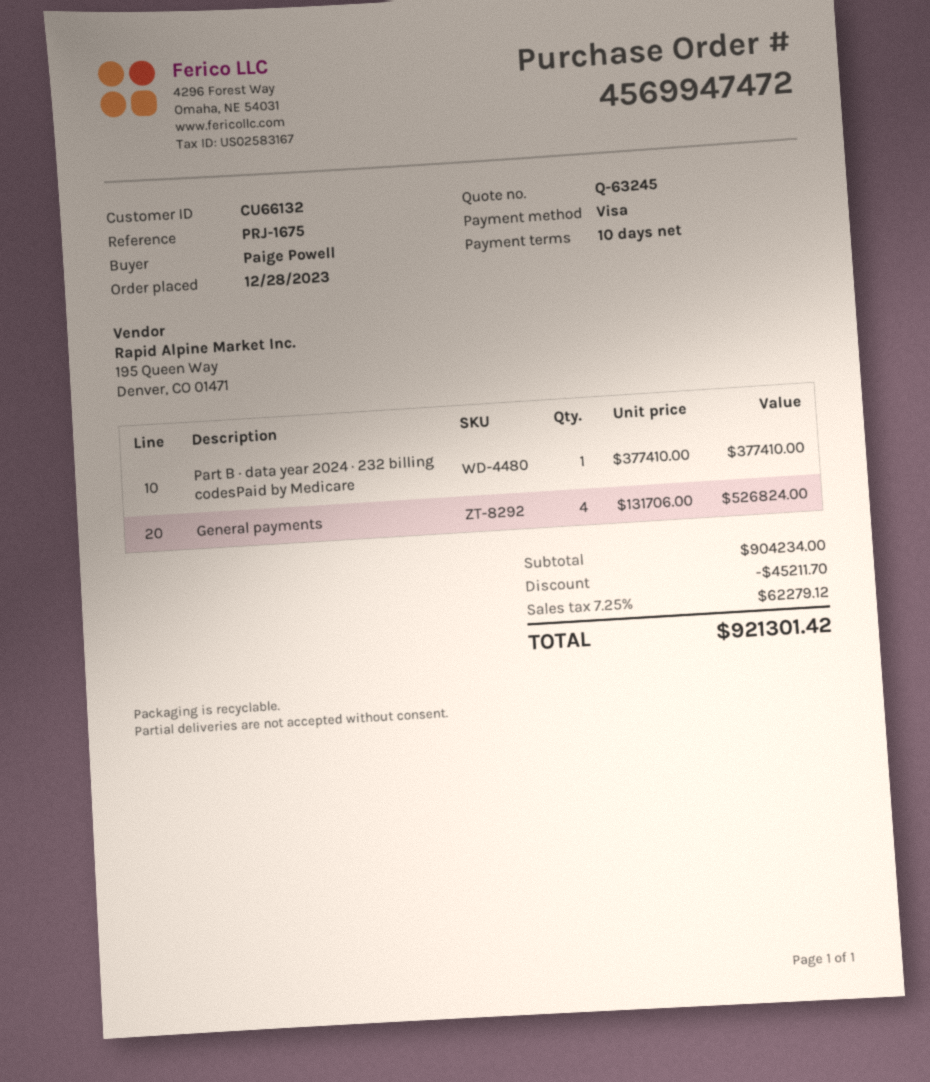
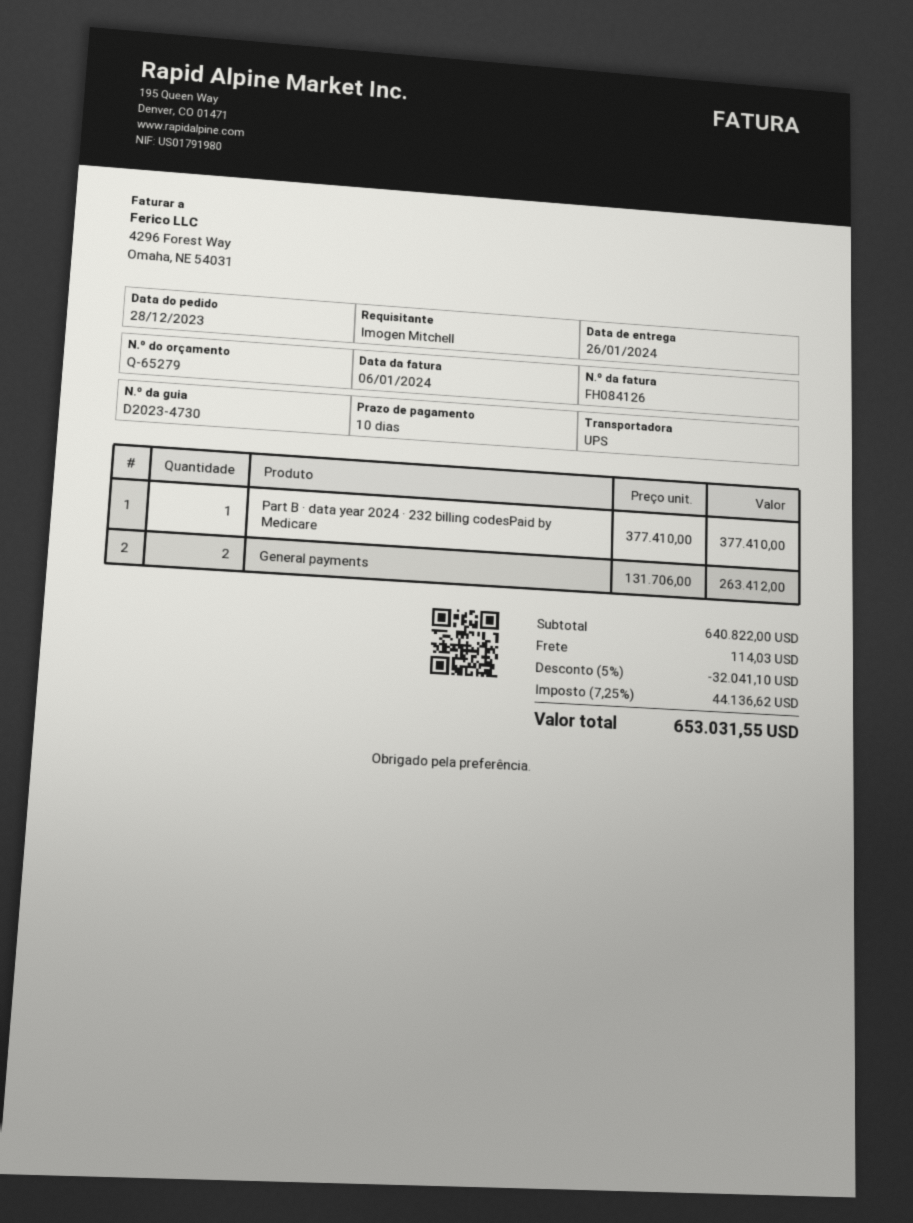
quote number: Q-63245 -> Q-65279
ordered by: Paige Powell -> Imogen Mitchell
General payments: 4 x 131706.00 = 526824.00 -> 2 x 131706.00 = 263412.00
subtotal: 904234.00 -> 640822.00
discount: 45211.70 -> 32041.10
shipping: none -> 114.03
tax: 7.25% = 62279.12 -> 7.25% = 44136.62
total: 921301.42 -> 653031.55

